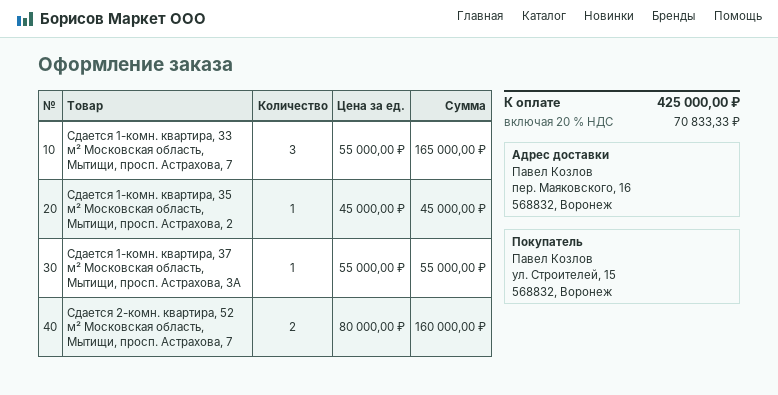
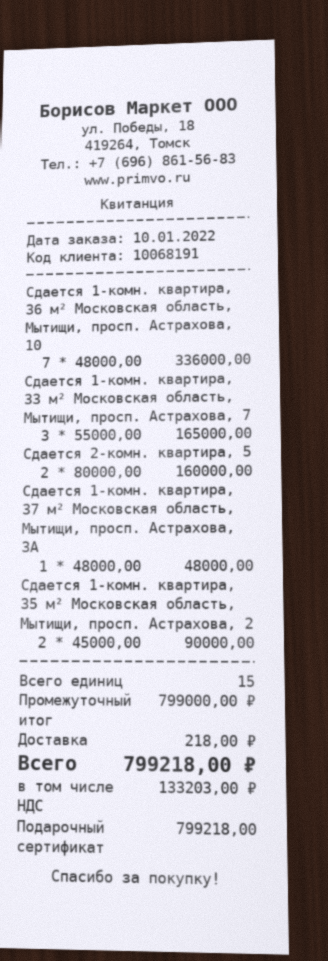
Сдается 1-комн. квартира, 35 м² Московская область, Мытищи, просп. Астрахова, 2: 1 x 45000.00 = 45000.00 -> 2 x 45000.00 = 90000.00
Сдается 1-комн. квартира, 37 м² Московская область, Мытищи, просп. Астрахова, 3А: 1 x 55000.00 = 55000.00 -> 1 x 48000.00 = 48000.00
Сдается 1-комн. квартира, 36 м² Московская область, Мытищи, просп. Астрахова, 10: none -> 7 x 48000.00 = 336000.00
shipping: none -> 218.00
tax: 70833.33 -> 133203.00
total: 425000.00 -> 799218.00

